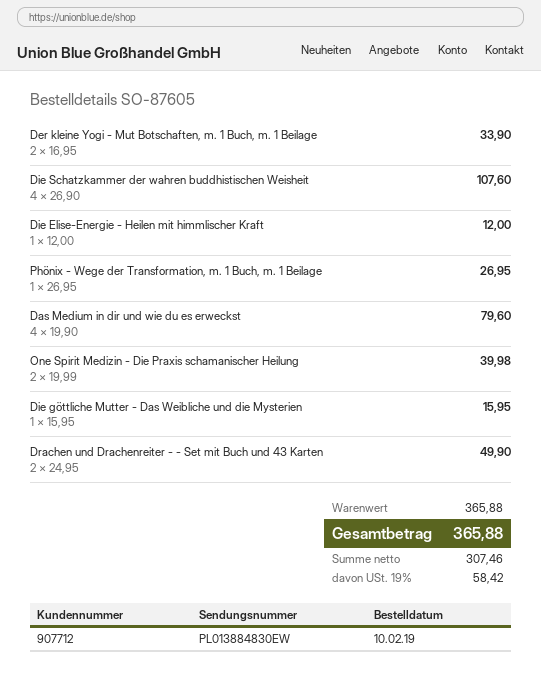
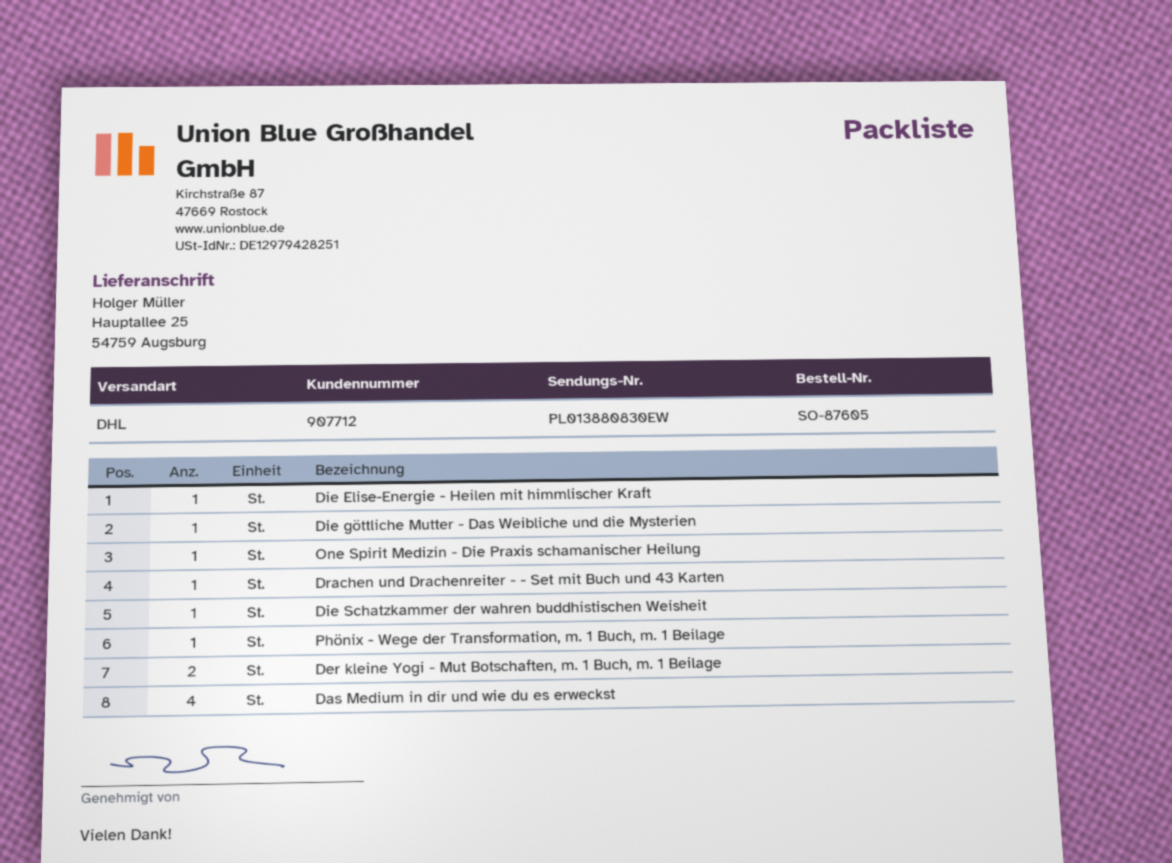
tracking number: PL013884830EW -> PL013880830EW
Die Schatzkammer der wahren buddhistischen Weisheit: 4 -> 1
One Spirit Medizin - Die Praxis schamanischer Heilung: 2 -> 1
Drachen und Drachenreiter - - Set mit Buch und 43 Karten: 2 -> 1

